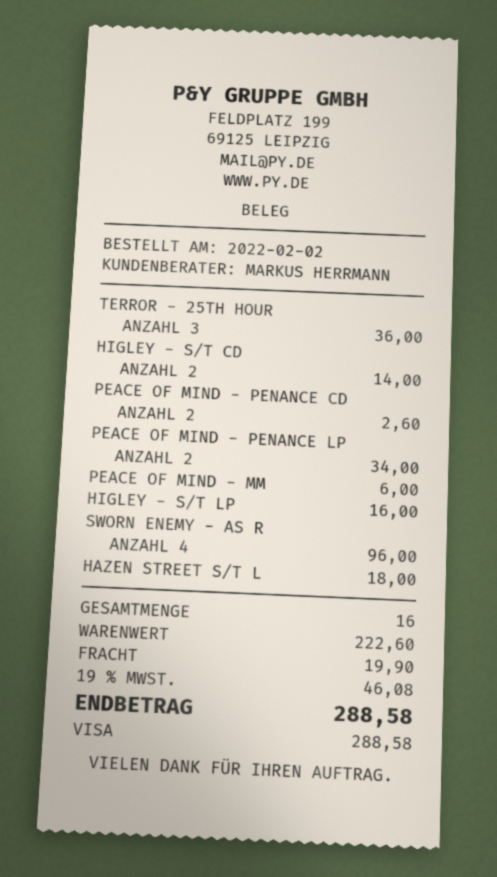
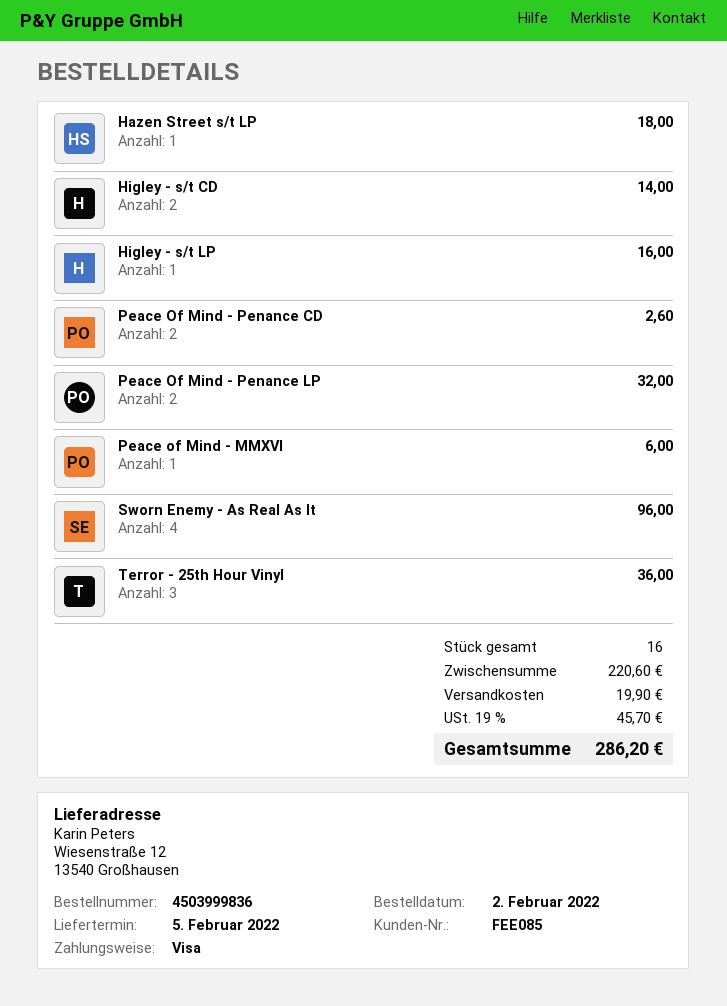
PEACE OF MIND - PENANCE LP: 2 for 34.00 -> 2 for 32.00
subtotal: 222.60 -> 220.60
tax: 19% = 46.08 -> 19% = 45.70
total: 288.58 -> 286.20

